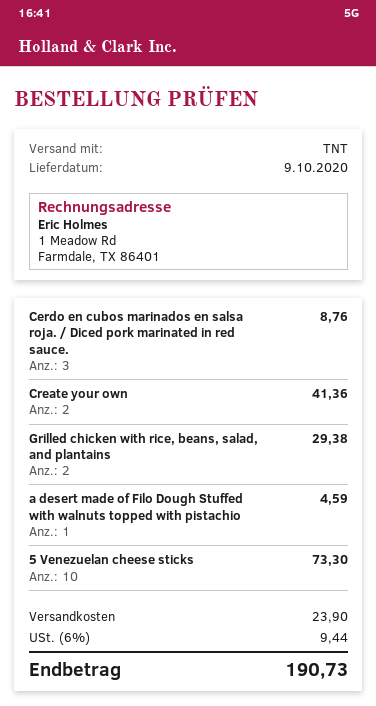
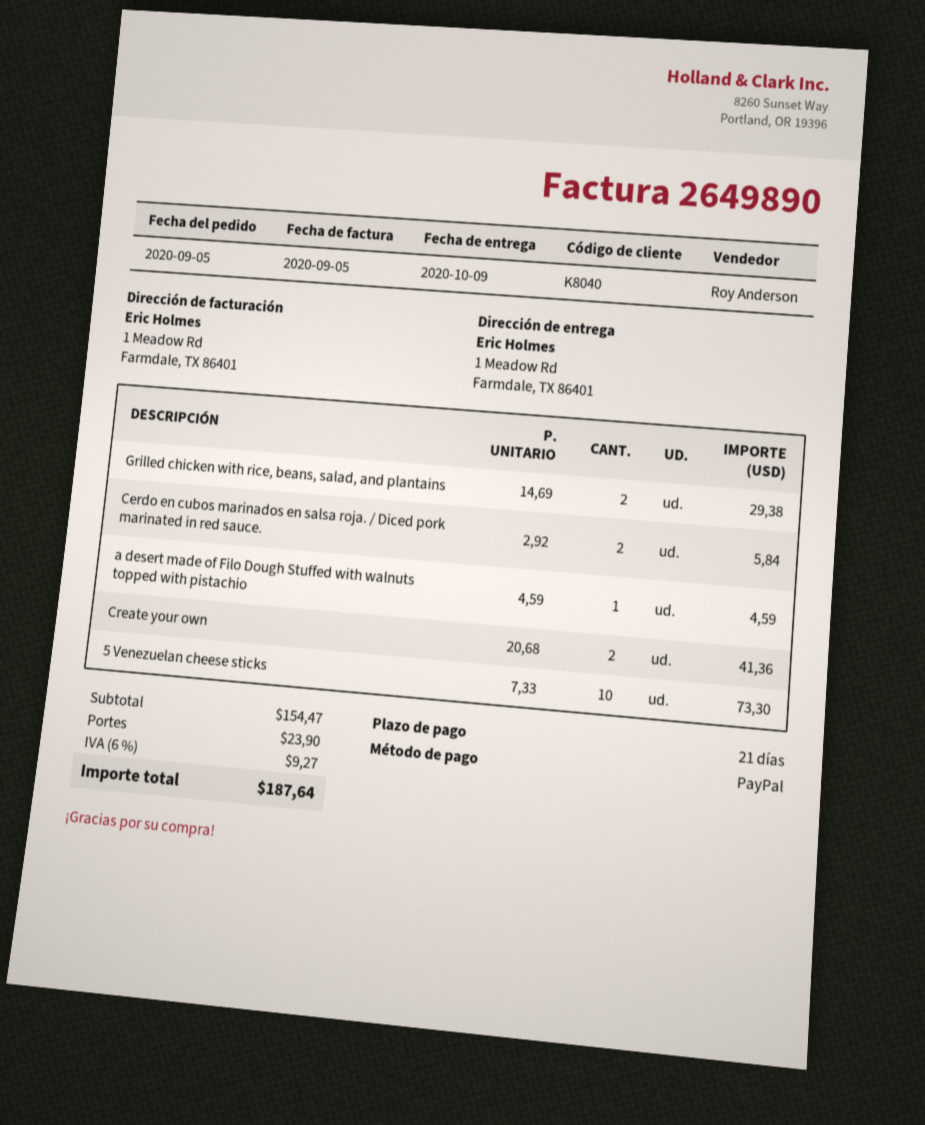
Cerdo en cubos marinados en salsa roja. / Diced pork marinated in red sauce.: 3 for 8.76 -> 2 for 5.84
tax: 6% = 9.44 -> 6% = 9.27
total: 190.73 -> 187.64

